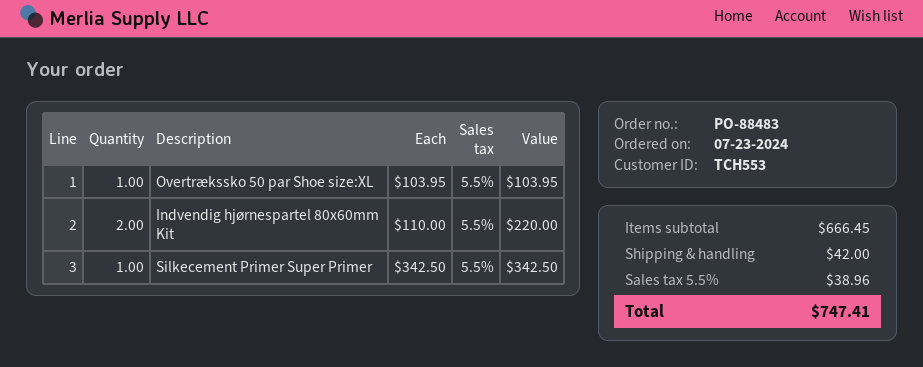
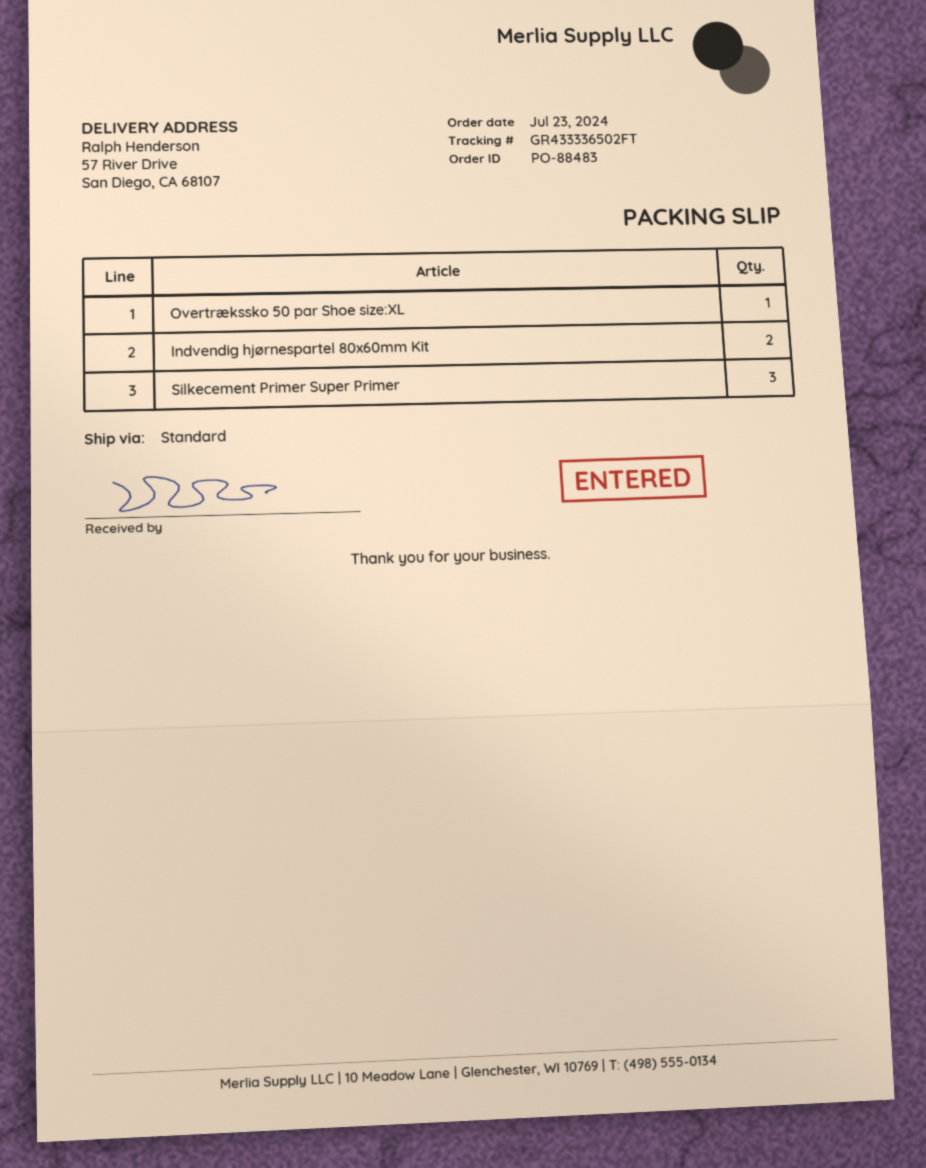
Silkecement Primer Super Primer: 1 -> 3

